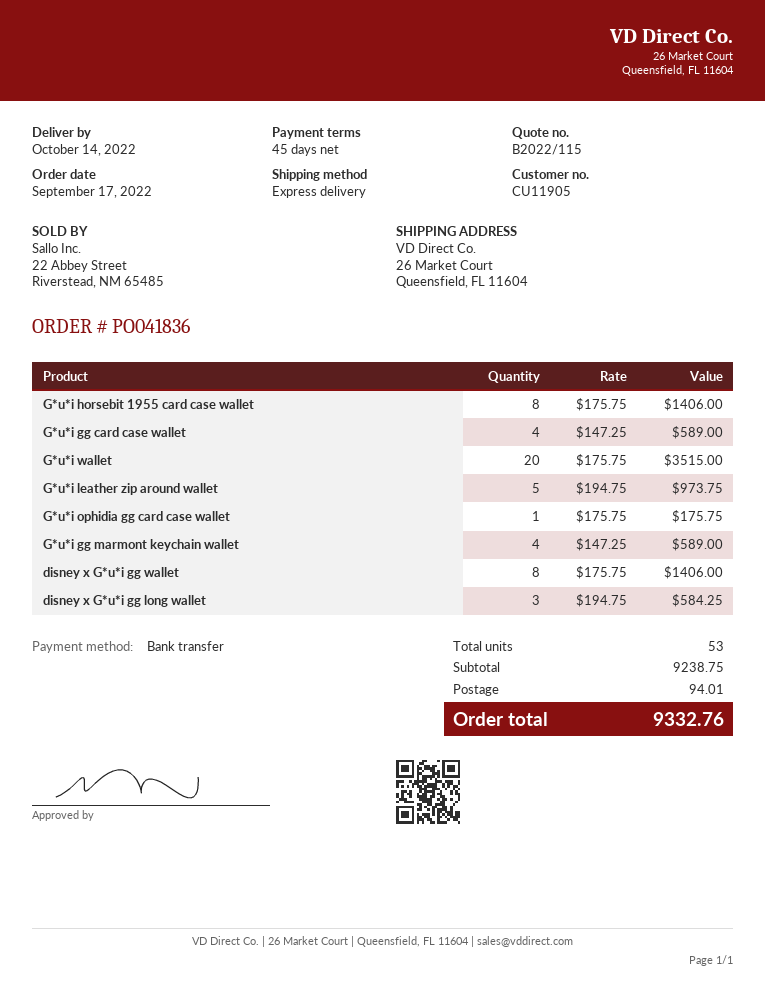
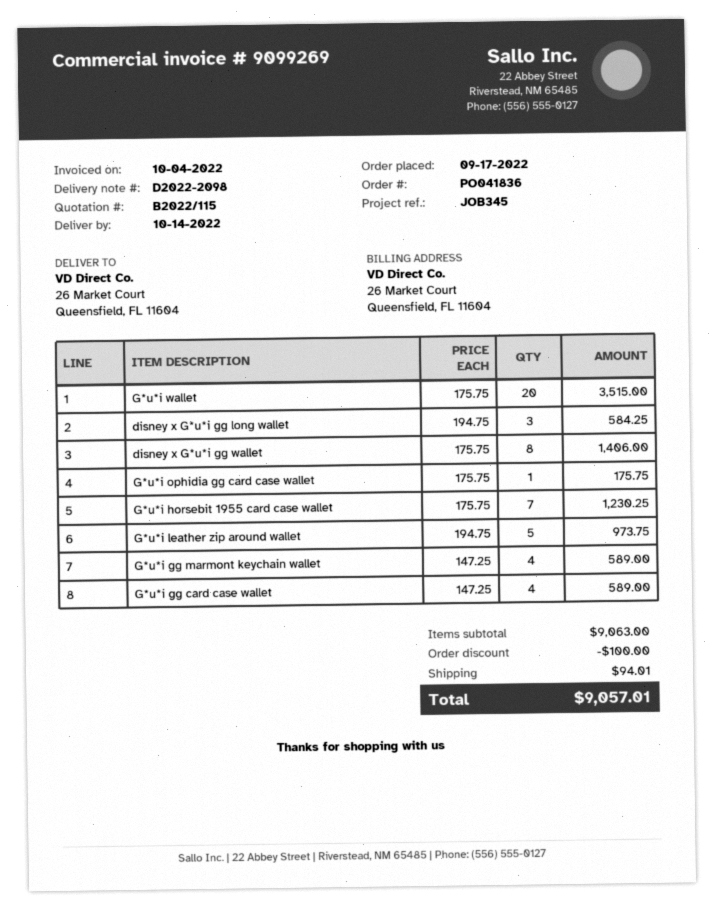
G*u*i horsebit 1955 card case wallet: 8 x 175.75 = 1406.00 -> 7 x 175.75 = 1230.25
subtotal: 9238.75 -> 9063.00
discount: none -> 100.00
total: 9332.76 -> 9057.01

